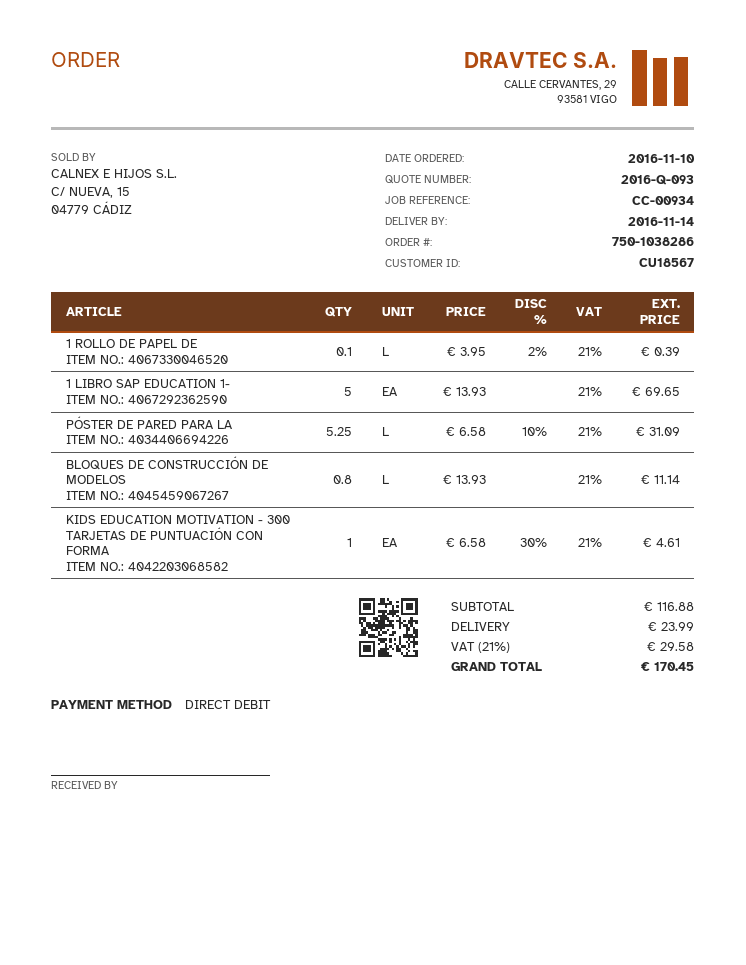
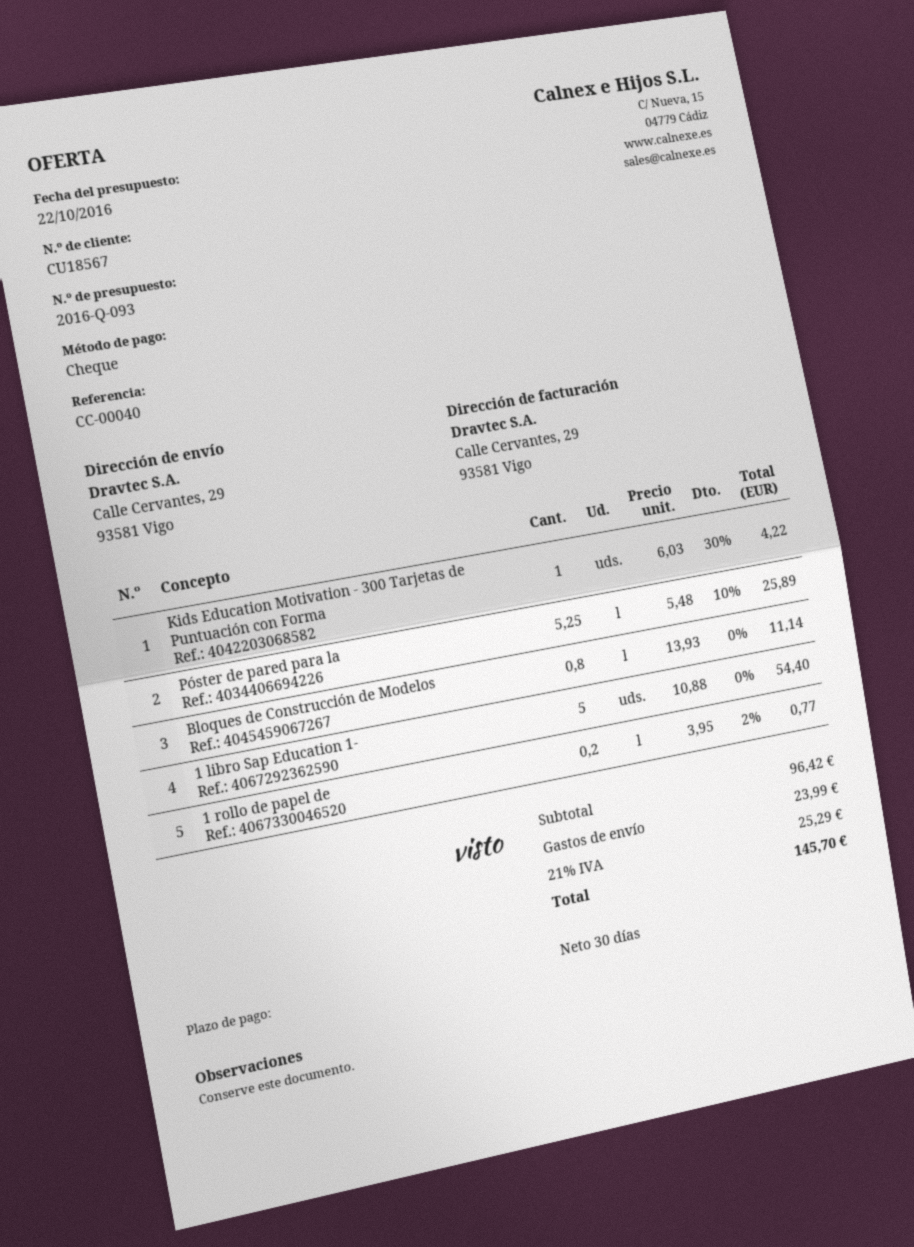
reference: CC-00934 -> CC-00040
payment method: direct debit -> cheque
1 ROLLO DE PAPEL DE: 0.1 x 3.95 - 2% = 0.39 -> 0.2 x 3.95 - 2% = 0.77
1 LIBRO SAP EDUCATION 1-: 5 x 13.93 = 69.65 -> 5 x 10.88 = 54.40
PÓSTER DE PARED PARA LA: 5.25 x 6.58 - 10% = 31.09 -> 5.25 x 5.48 - 10% = 25.89
KIDS EDUCATION MOTIVATION - 300 TARJETAS DE PUNTUACIÓN CON FORMA: 1 x 6.58 - 30% = 4.61 -> 1 x 6.03 - 30% = 4.22
subtotal: 116.88 -> 96.42
tax: 21% = 29.58 -> 21% = 25.29
total: 170.45 -> 145.70

